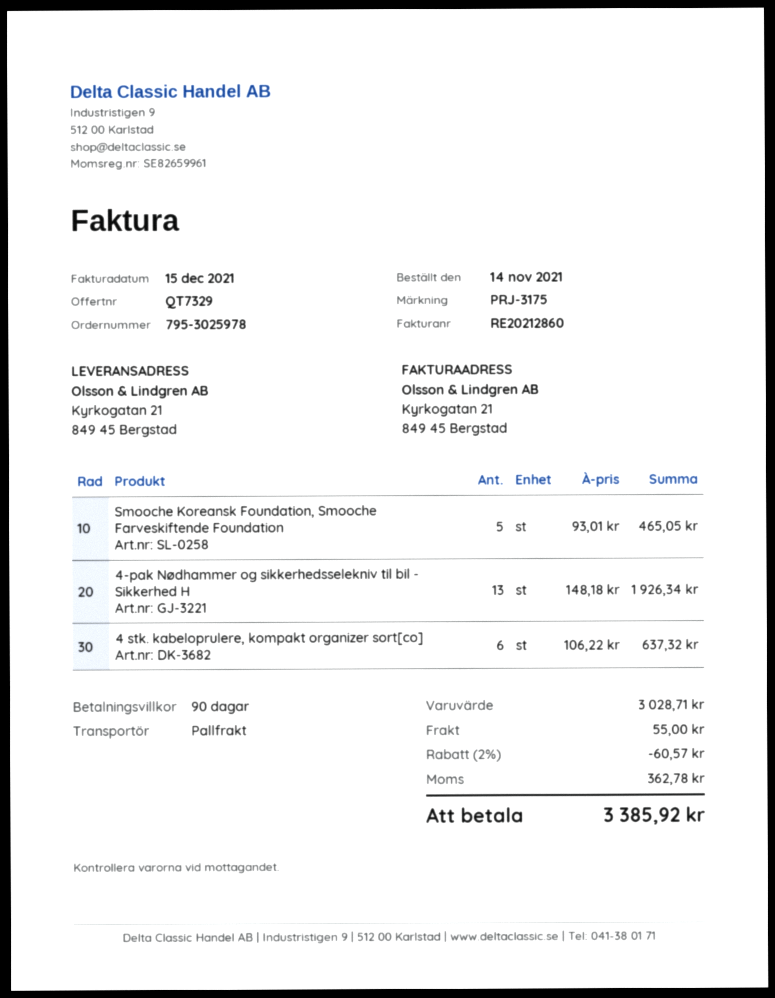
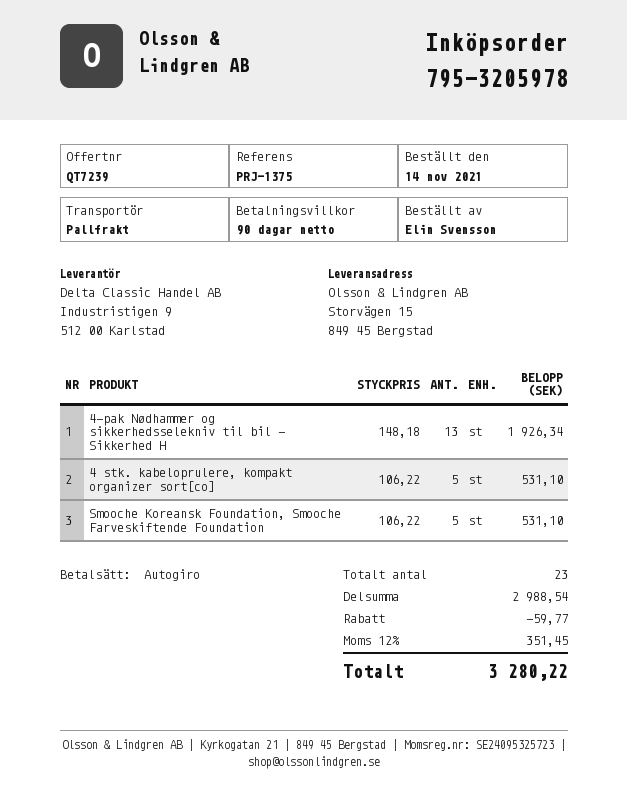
quote number: QT7329 -> QT7239
order number: 795-3025978 -> 795-3205978
reference: PRJ-3175 -> PRJ-1375
ship to: Kyrkogatan 21, 849 45 Bergstad -> Storvägen 15, 849 45 Bergstad
Smooche Koreansk Foundation, Smooche Farveskiftende Foundation: 5 x 93.01 = 465.05 -> 5 x 106.22 = 531.10
4 stk. kabeloprulere, kompakt organizer sort[co]: 6 x 106.22 = 637.32 -> 5 x 106.22 = 531.10
subtotal: 3028.71 -> 2988.54
discount: 60.57 -> 59.77
shipping: 55.00 -> none
tax: 362.78 -> 351.45
total: 3385.92 -> 3280.22

